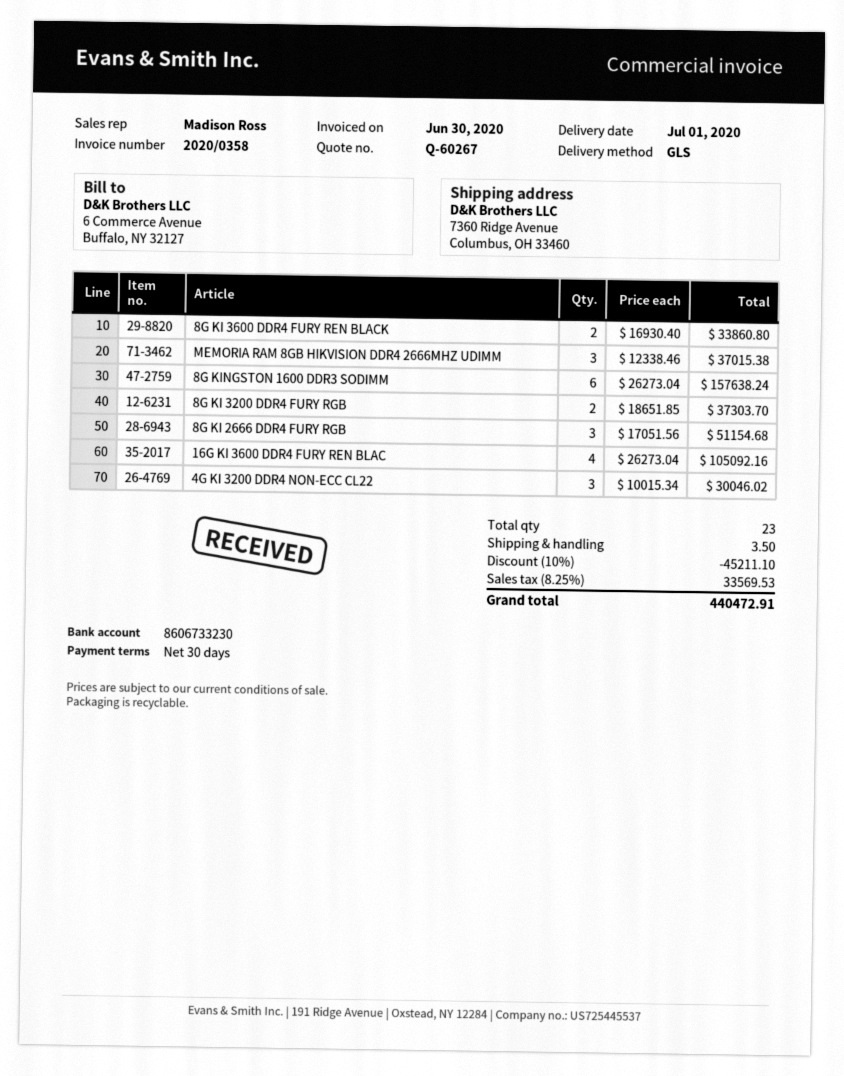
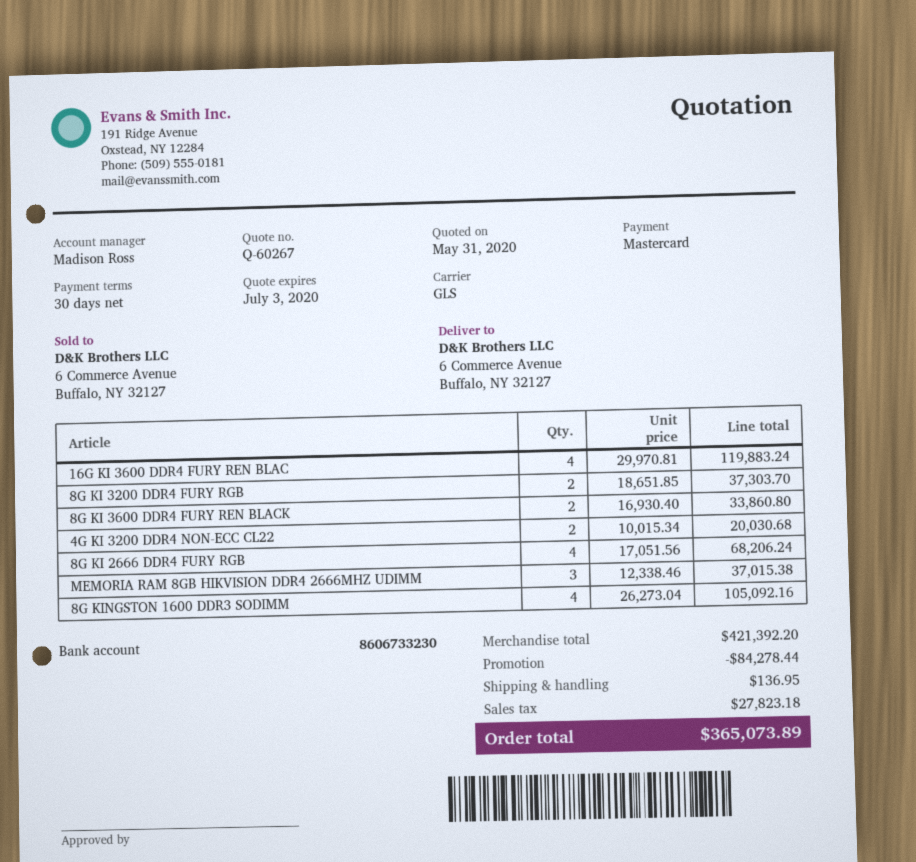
ship to: 7360 Ridge Avenue, Columbus, OH 33460 -> 6 Commerce Avenue, Buffalo, NY 32127
8G KINGSTON 1600 DDR3 SODIMM: 6 x 26273.04 = 157638.24 -> 4 x 26273.04 = 105092.16
8G KI 2666 DDR4 FURY RGB: 3 x 17051.56 = 51154.68 -> 4 x 17051.56 = 68206.24
16G KI 3600 DDR4 FURY REN BLAC: 4 x 26273.04 = 105092.16 -> 4 x 29970.81 = 119883.24
4G KI 3200 DDR4 NON-ECC CL22: 3 x 10015.34 = 30046.02 -> 2 x 10015.34 = 20030.68
discount: 45211.10 -> 84278.44
shipping: 3.50 -> 136.95
tax: 33569.53 -> 27823.18
total: 440472.91 -> 365073.89

